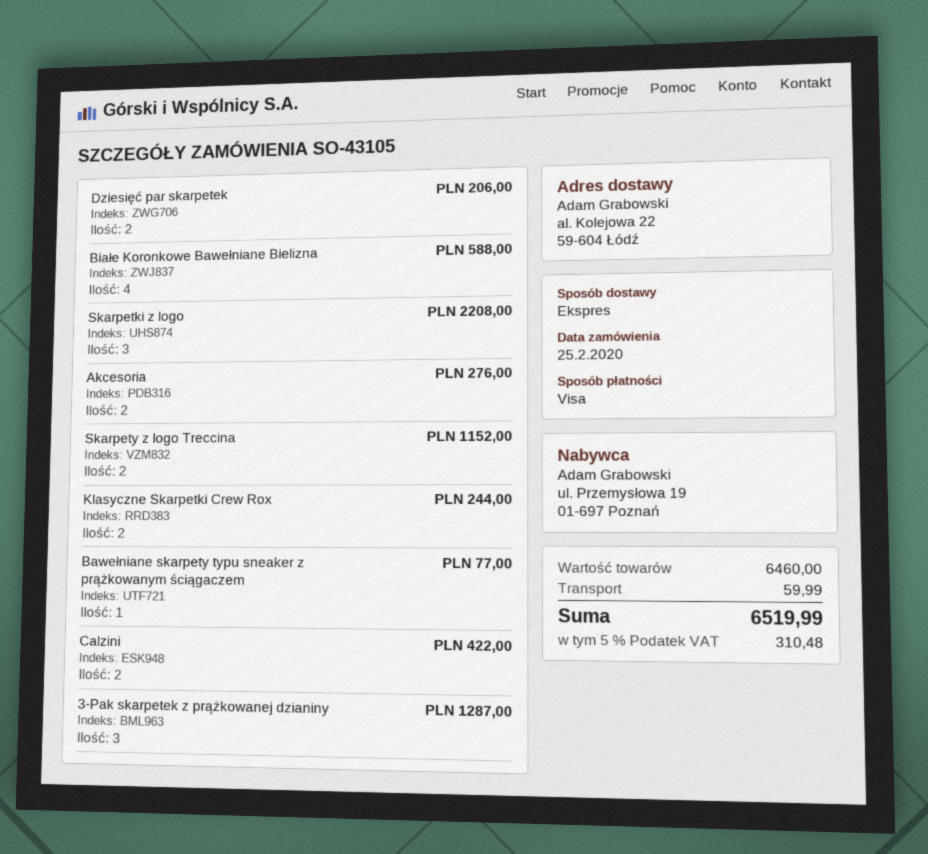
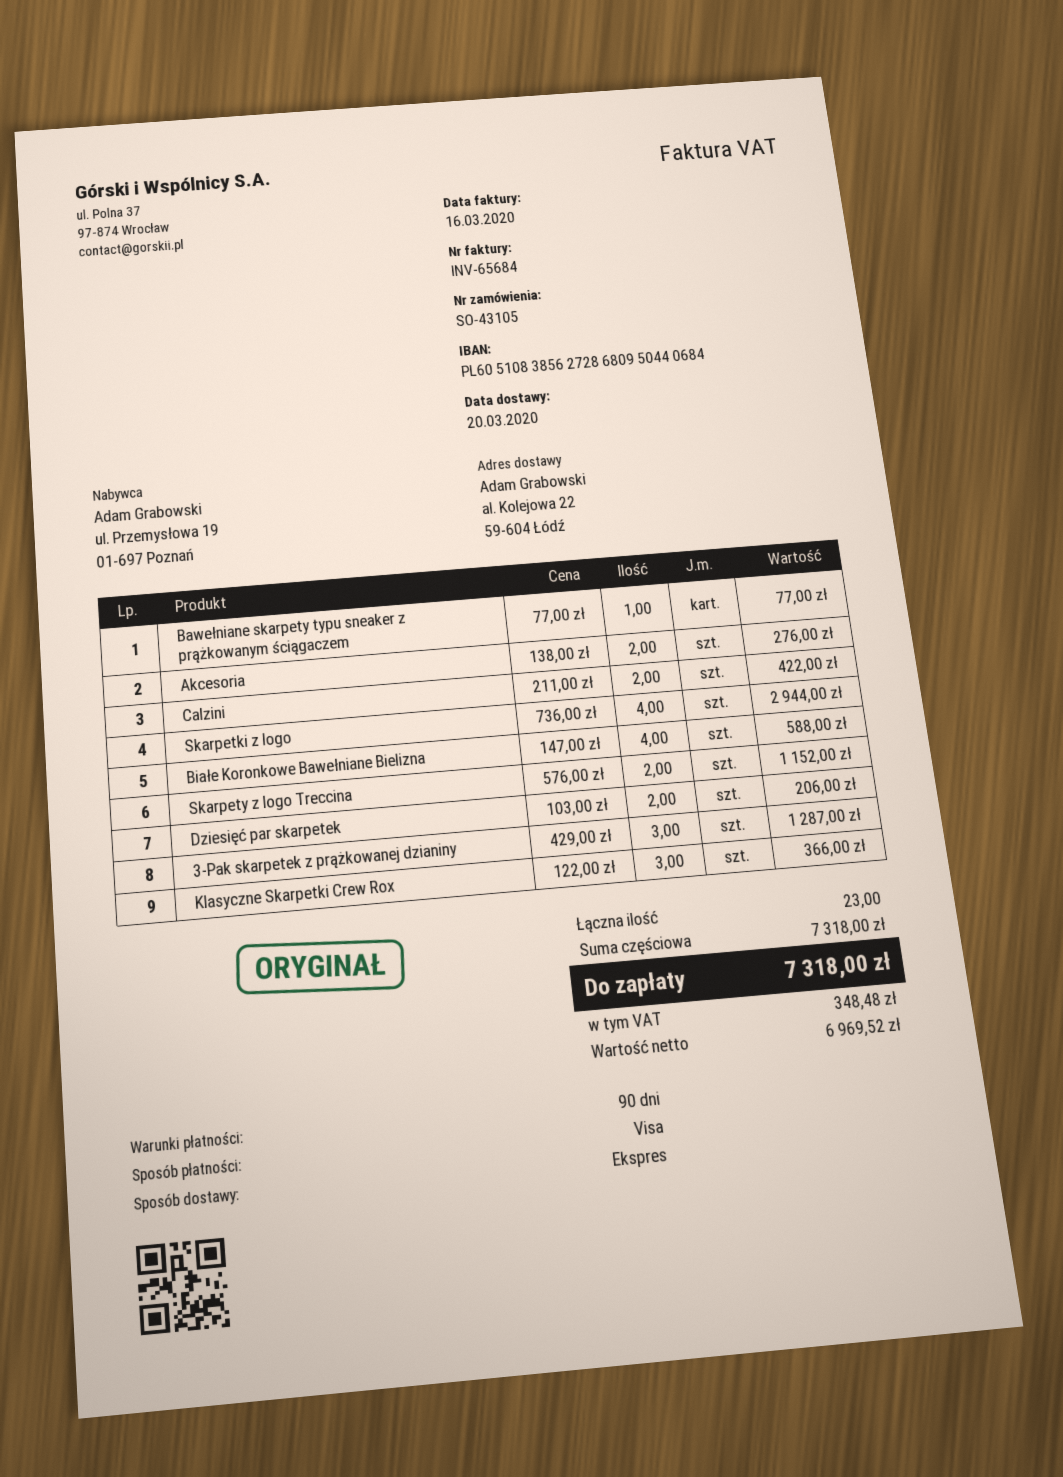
Skarpetki z logo: 3 for 2208.00 -> 4 for 2944.00
Klasyczne Skarpetki Crew Rox: 2 for 244.00 -> 3 for 366.00
subtotal: 6460.00 -> 7318.00
shipping: 59.99 -> none
tax: 310.48 -> 348.48
total: 6519.99 -> 7318.00

